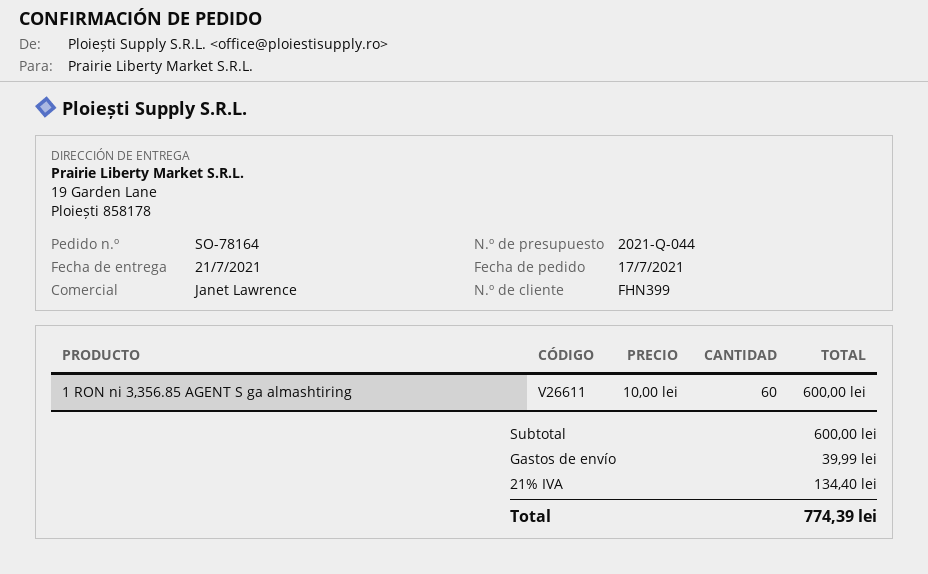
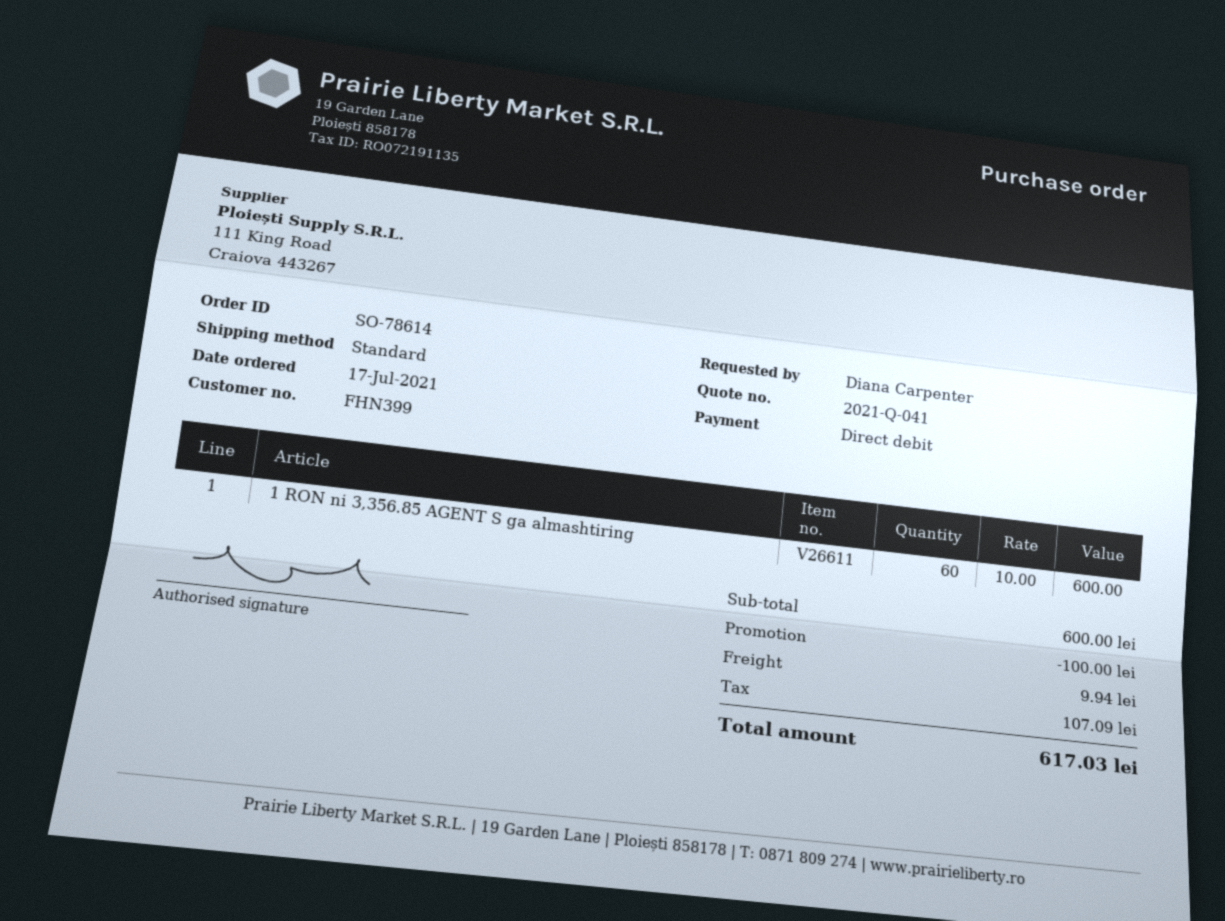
quote number: 2021-Q-044 -> 2021-Q-041
order number: SO-78164 -> SO-78614
discount: none -> 100.00
shipping: 39.99 -> 9.94
tax: 134.40 -> 107.09
total: 774.39 -> 617.03

